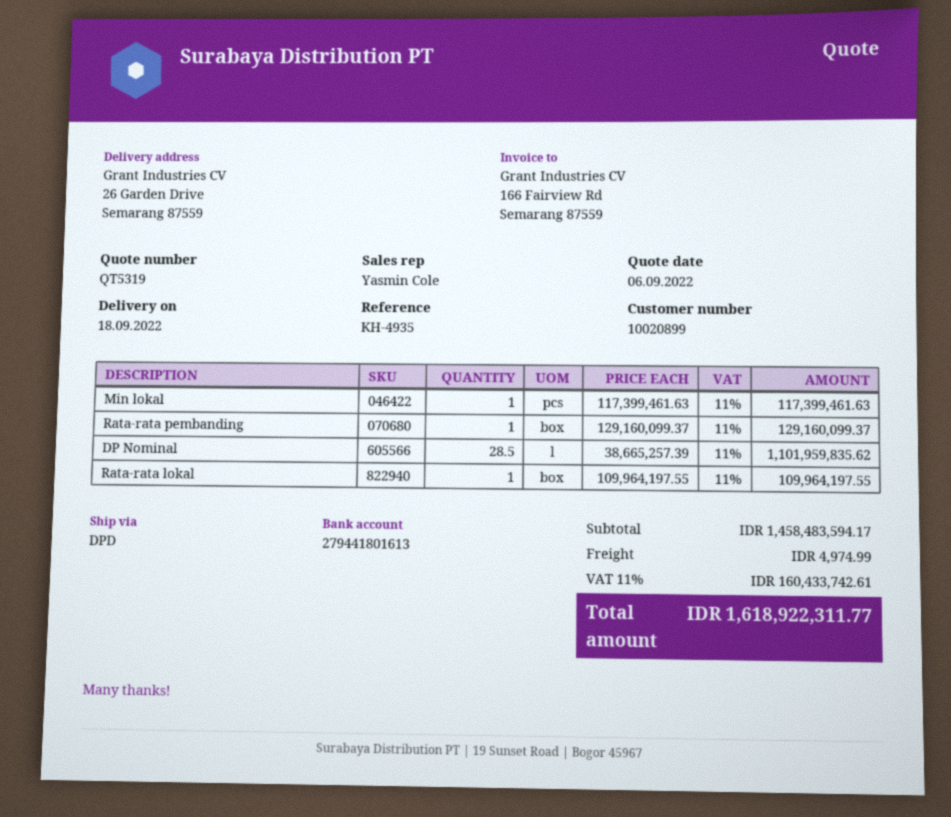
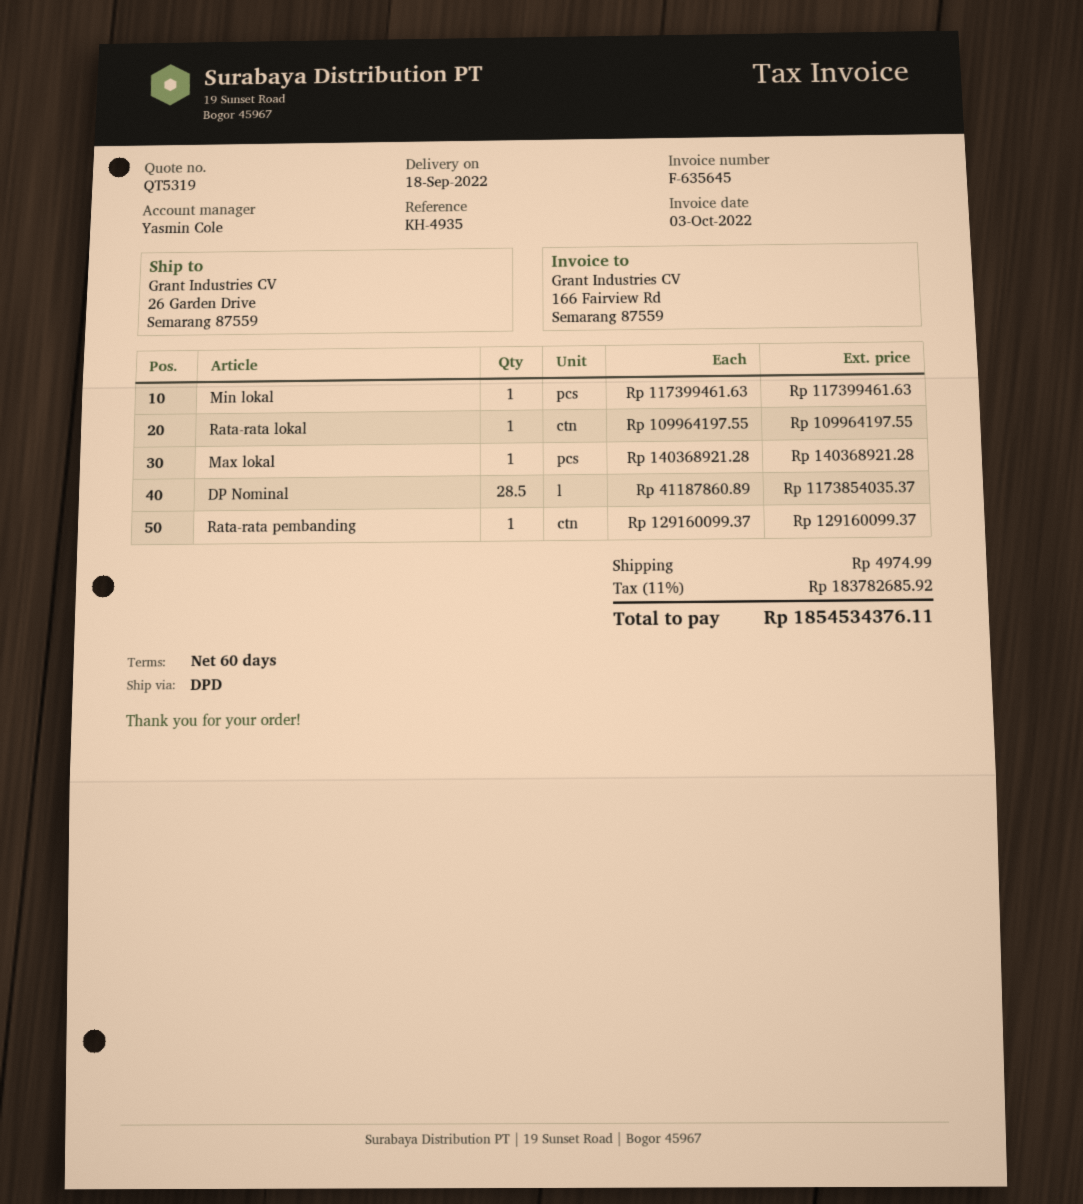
DP Nominal: 28.5 x 38665257.39 = 1101959835.62 -> 28.5 x 41187860.89 = 1173854035.37
Max lokal: none -> 1 x 140368921.28 = 140368921.28
tax: 11% = 160433742.61 -> 11% = 183782685.92
total: 1618922311.77 -> 1854534376.11

